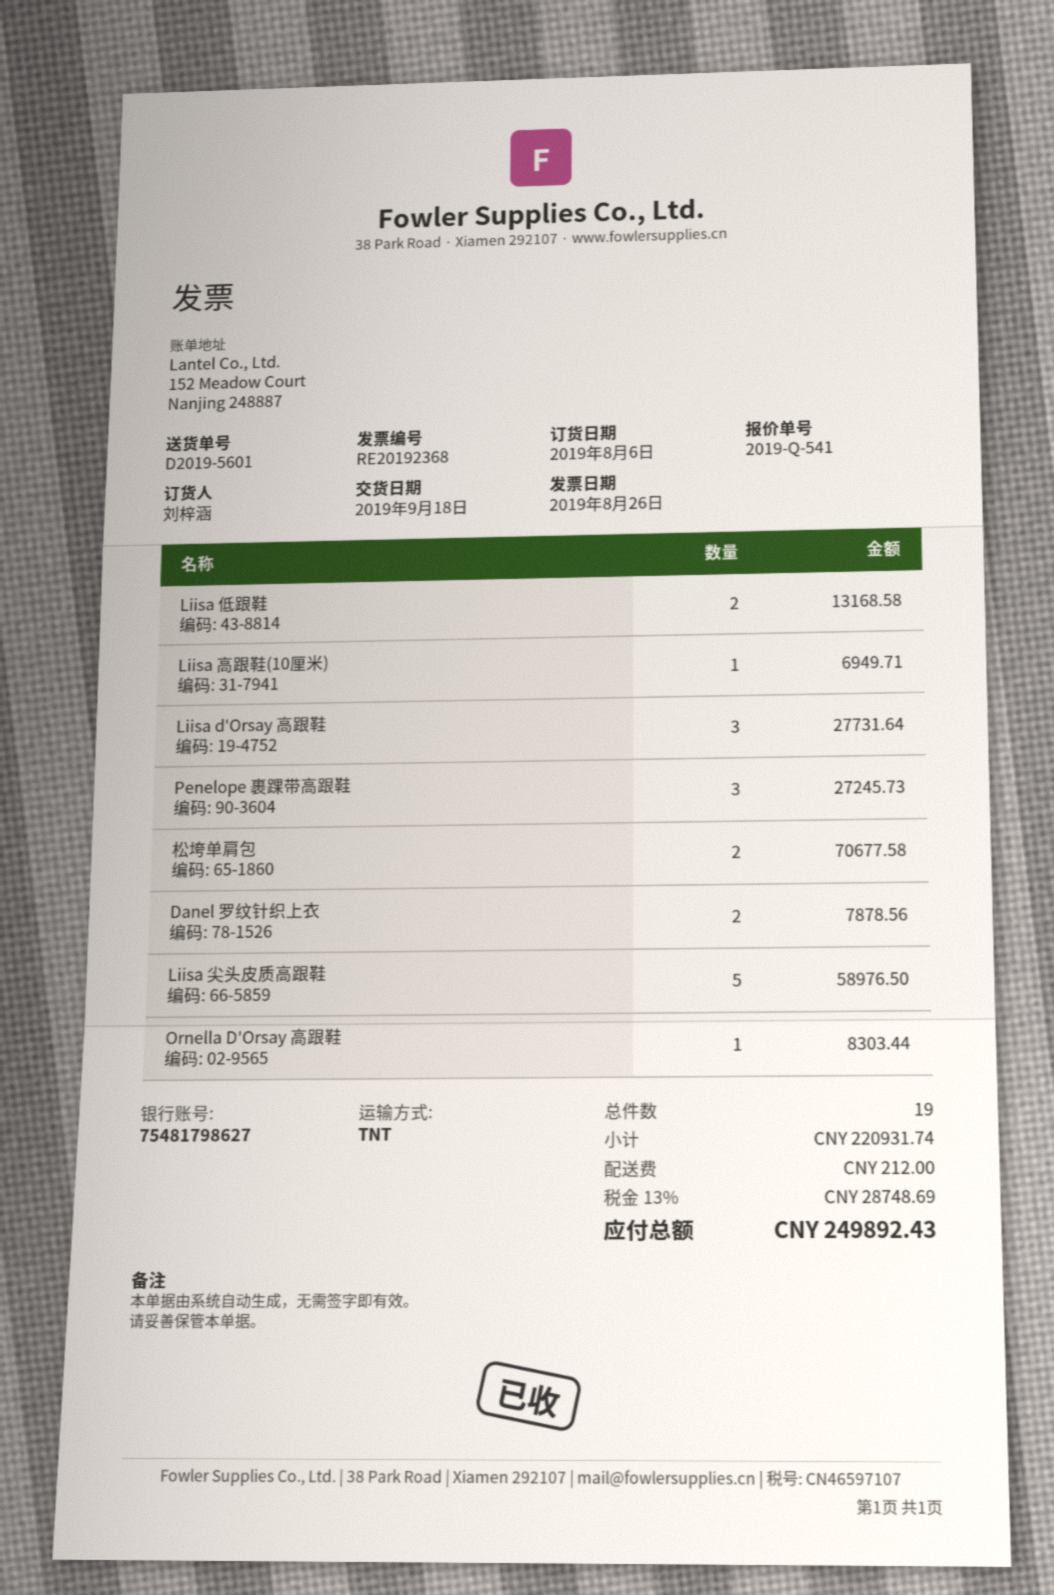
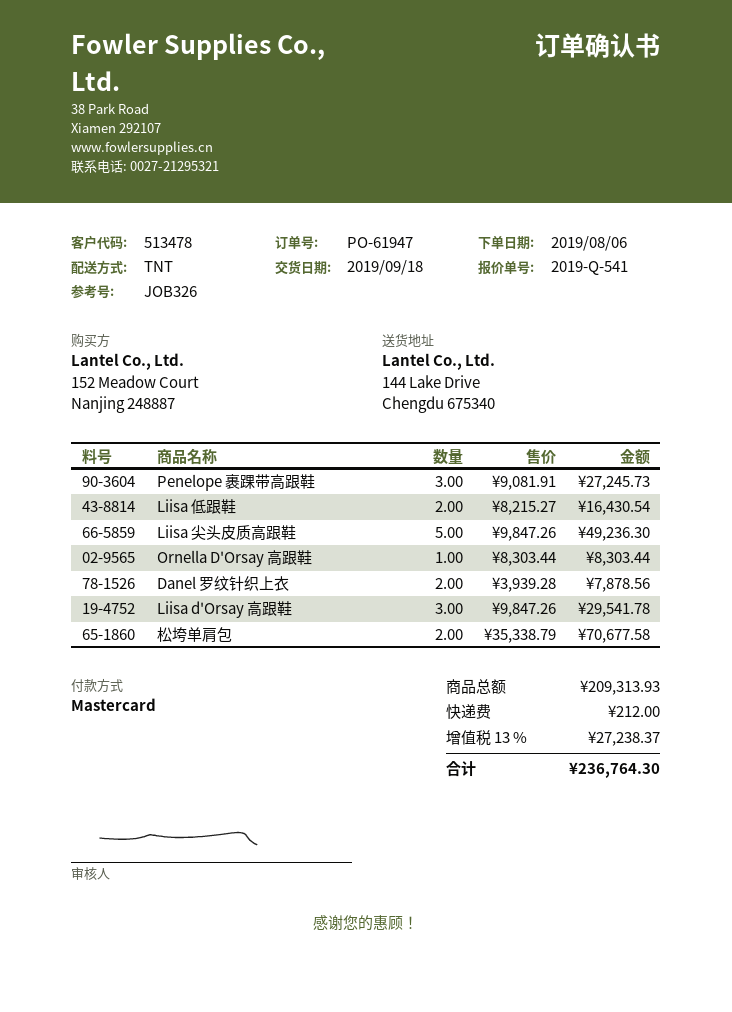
Liisa 低跟鞋: 2 for 13168.58 -> 2 for 16430.54
Liisa 高跟鞋(10厘米): 1 for 6949.71 -> none
Liisa d'Orsay 高跟鞋: 3 for 27731.64 -> 3 for 29541.78
Liisa 尖头皮质高跟鞋: 5 for 58976.50 -> 5 for 49236.30
subtotal: 220931.74 -> 209313.93
tax: 13% = 28748.69 -> 13% = 27238.37
total: 249892.43 -> 236764.30

